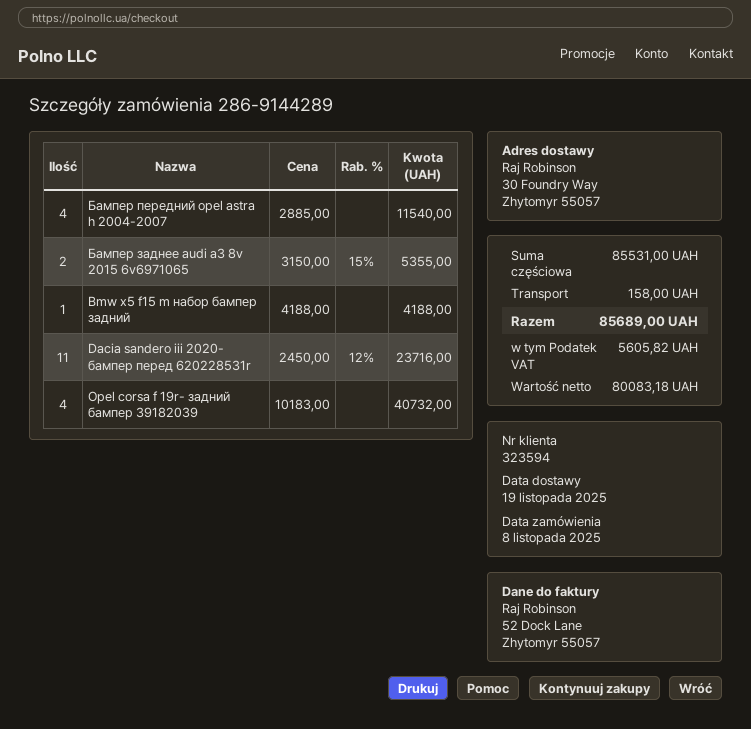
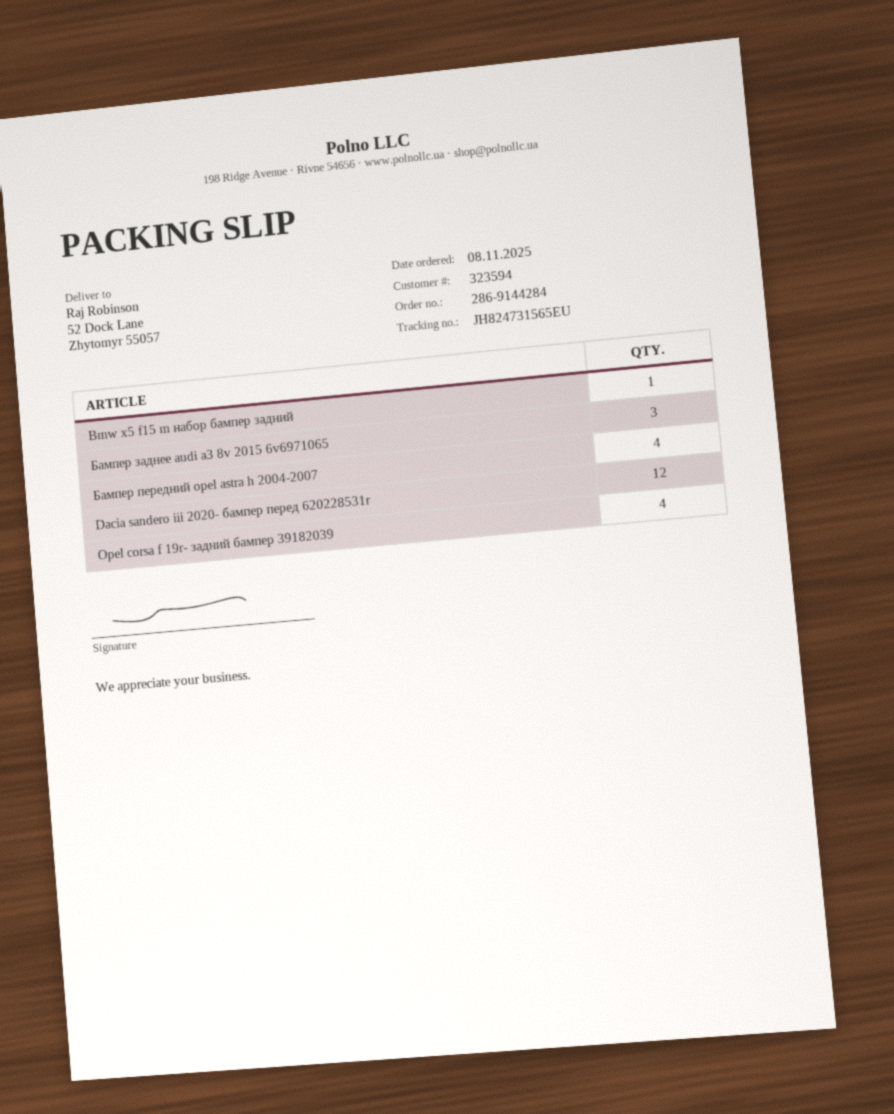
order number: 286-9144289 -> 286-9144284
ship to: 30 Foundry Way, Zhytomyr 55057 -> 52 Dock Lane, Zhytomyr 55057
Бампер заднее audi a3 8v 2015 6v6971065: 2 -> 3
Dacia sandero iii 2020- бампер перед 620228531r: 11 -> 12

